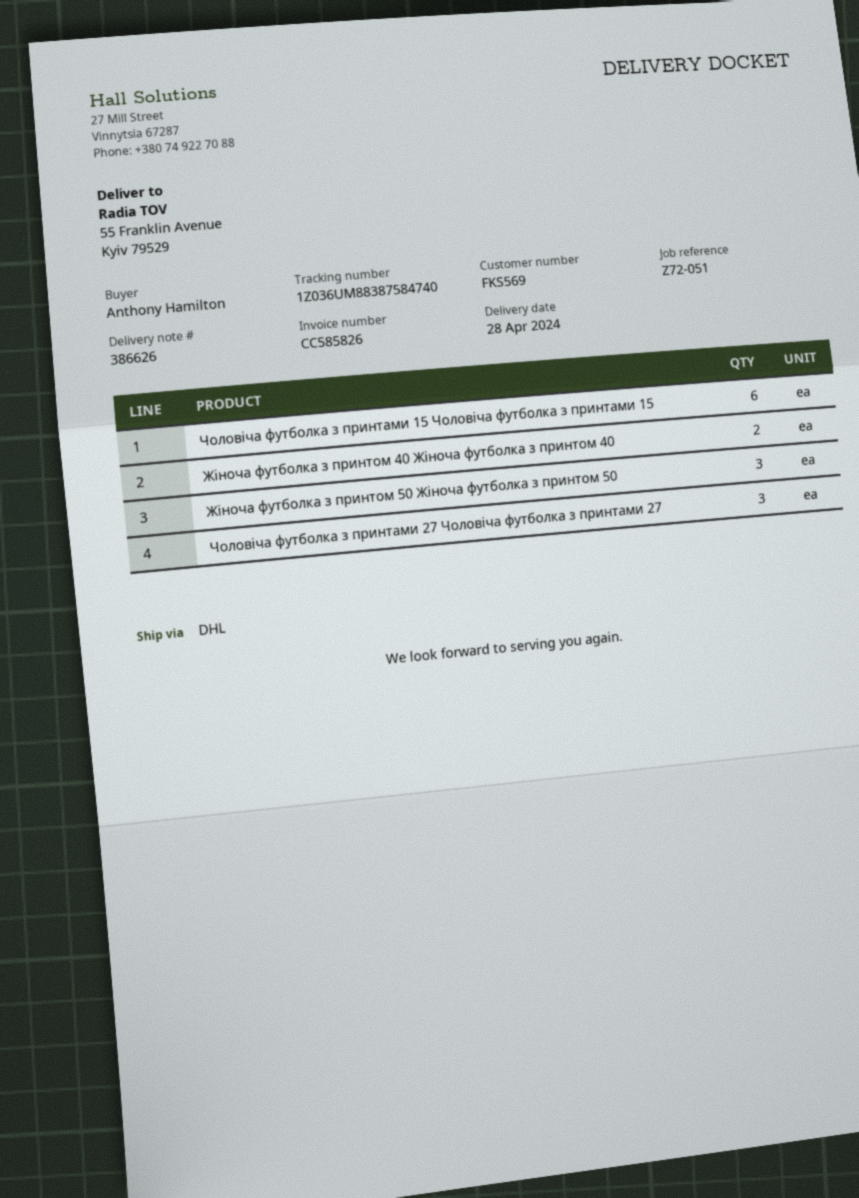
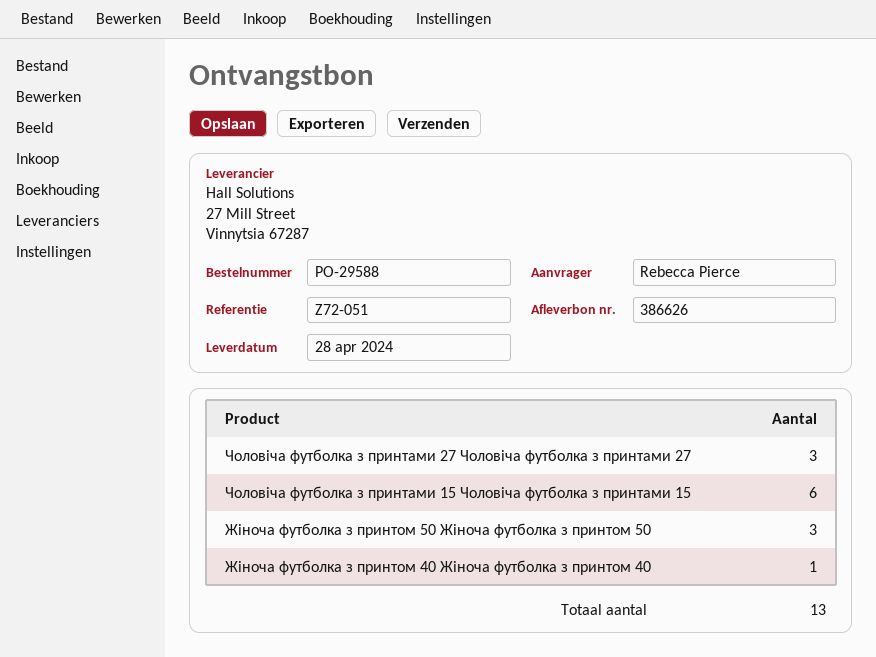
ordered by: Anthony Hamilton -> Rebecca Pierce
Жіноча футболка з принтом 40 Жіноча футболка з принтом 40: 2 -> 1

